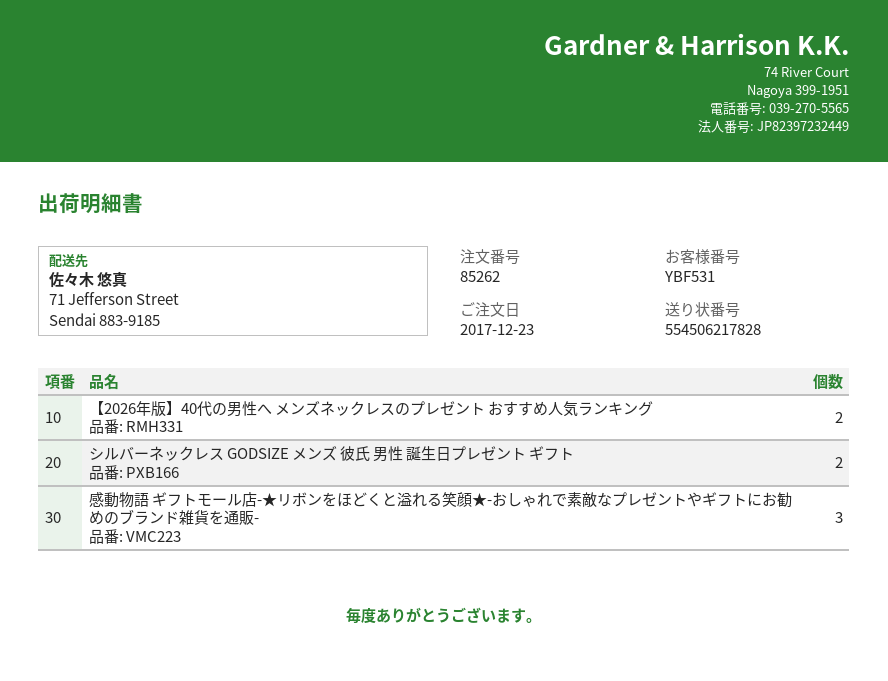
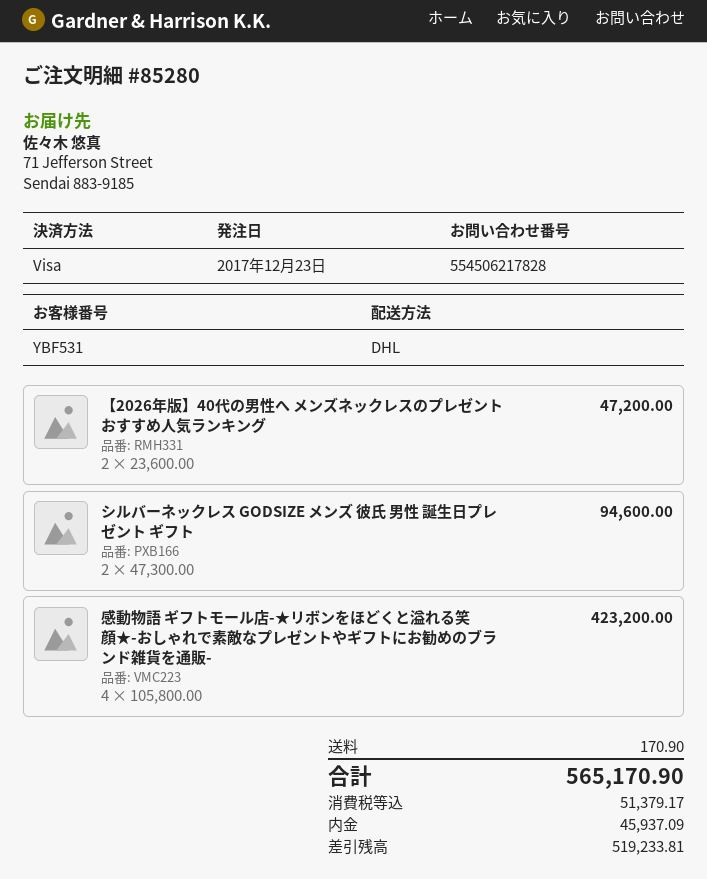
order number: 85262 -> 85280
感動物語 ギフトモール店-★リボンをほどくと溢れる笑顔★-おしゃれで素敵なプレゼントやギフトにお勧めのブランド雑貨を通販-: 3 -> 4

